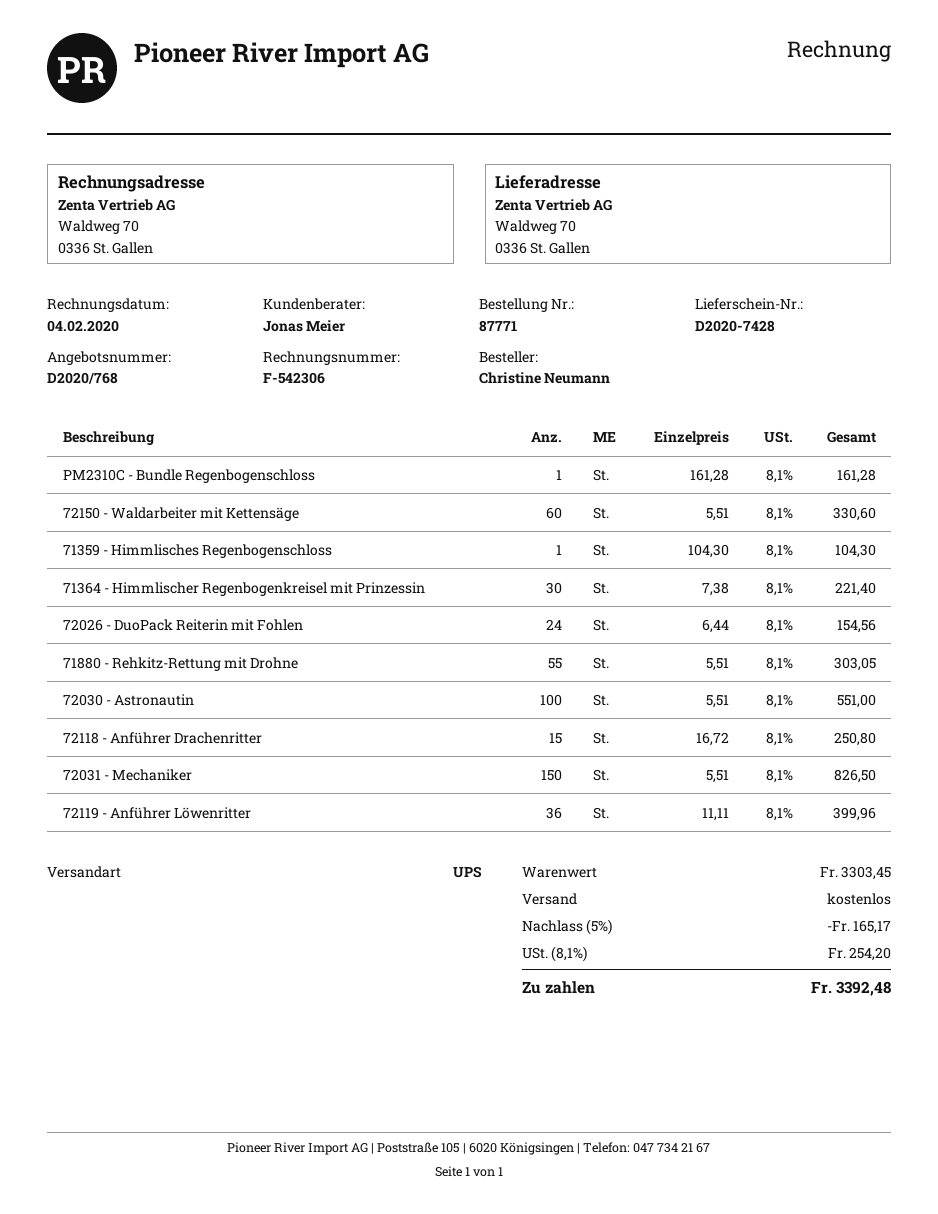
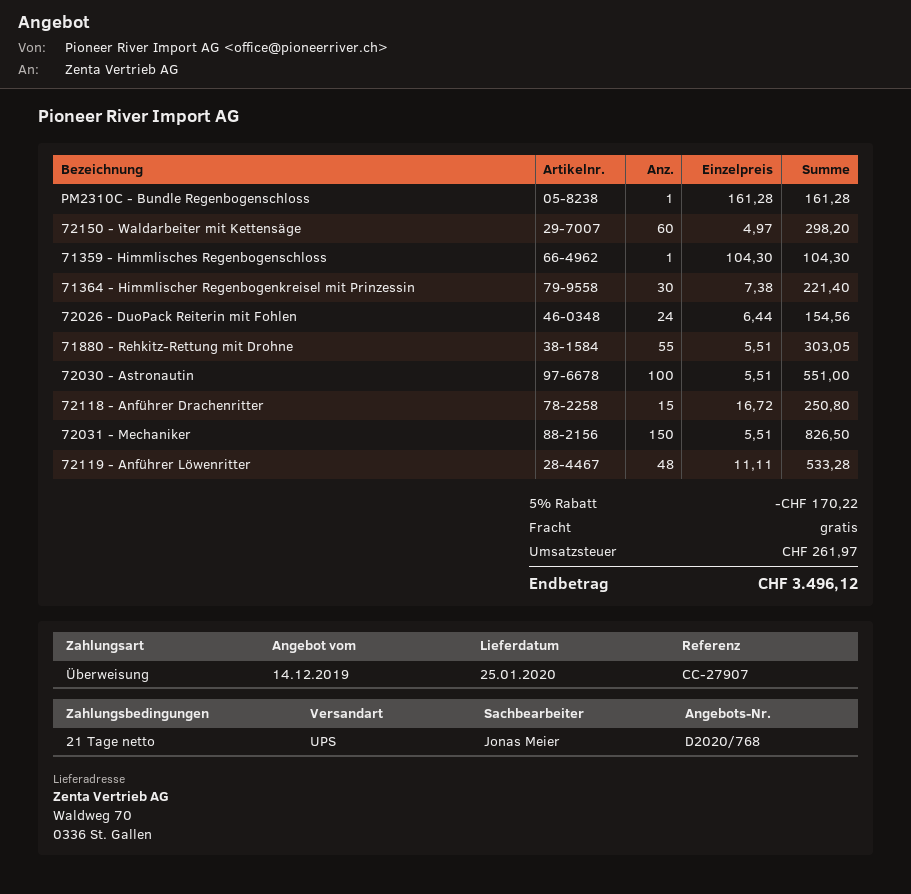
72150 - Waldarbeiter mit Kettensäge: 60 x 5.51 = 330.60 -> 60 x 4.97 = 298.20
72119 - Anführer Löwenritter: 36 x 11.11 = 399.96 -> 48 x 11.11 = 533.28
discount: 5% = 165.17 -> 5% = 170.22
tax: 254.20 -> 261.97
total: 3392.48 -> 3496.12

